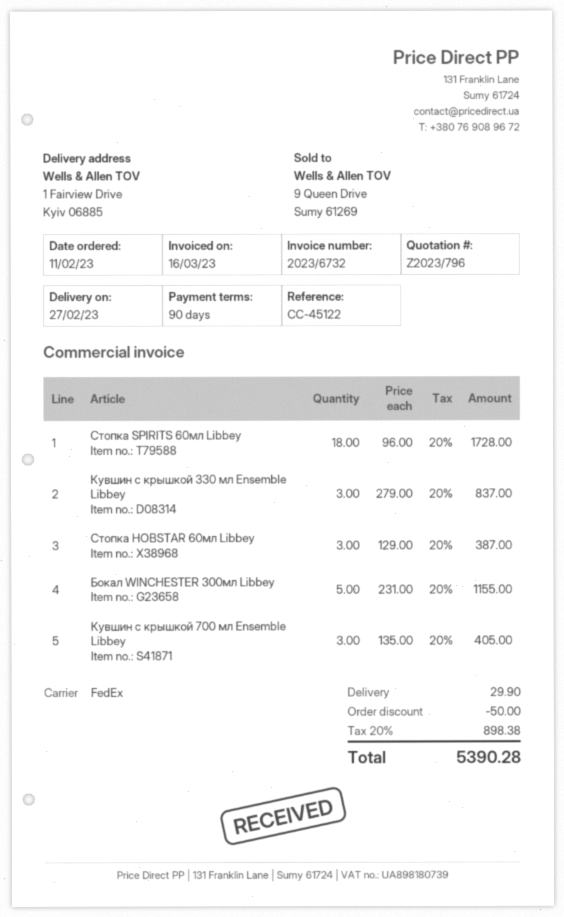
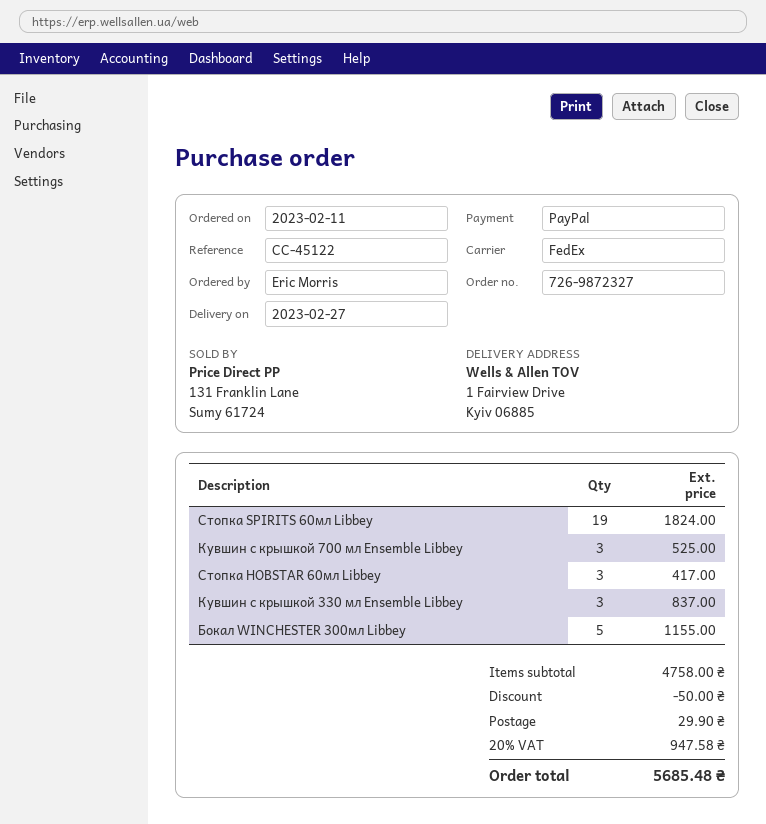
Стопка SPIRITS 60мл Libbey: 18 for 1728.00 -> 19 for 1824.00
Стопка HOBSTAR 60мл Libbey: 3 for 387.00 -> 3 for 417.00
Кувшин с крышкой 700 мл Ensemble Libbey: 3 for 405.00 -> 3 for 525.00
tax: 20% = 898.38 -> 20% = 947.58
total: 5390.28 -> 5685.48

